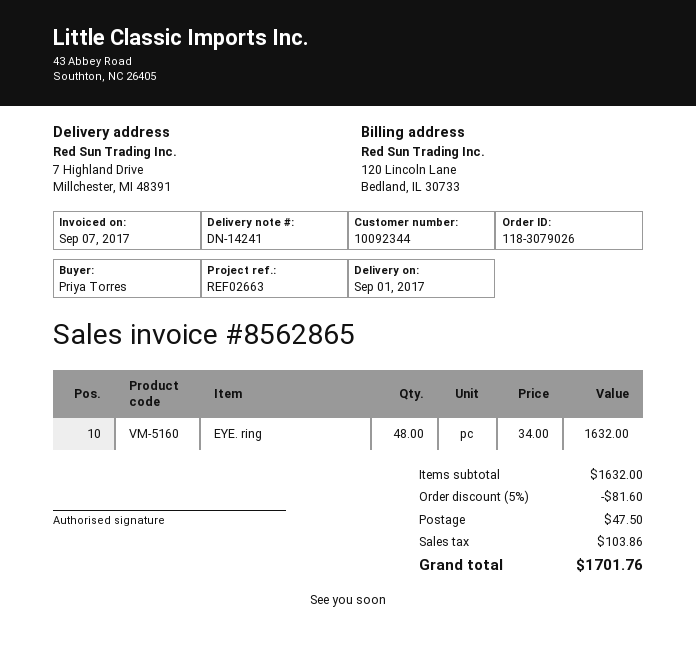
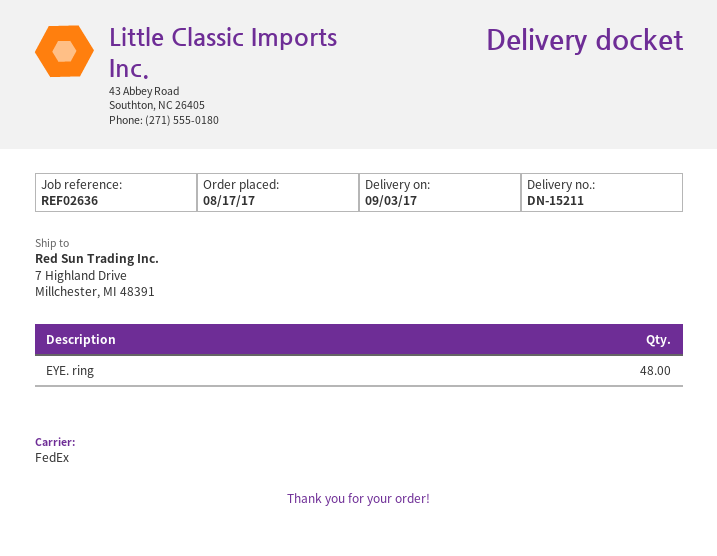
delivery note number: DN-14241 -> DN-15211
delivery date: 2017-09-01 -> 2017-09-03
reference: REF02663 -> REF02636

